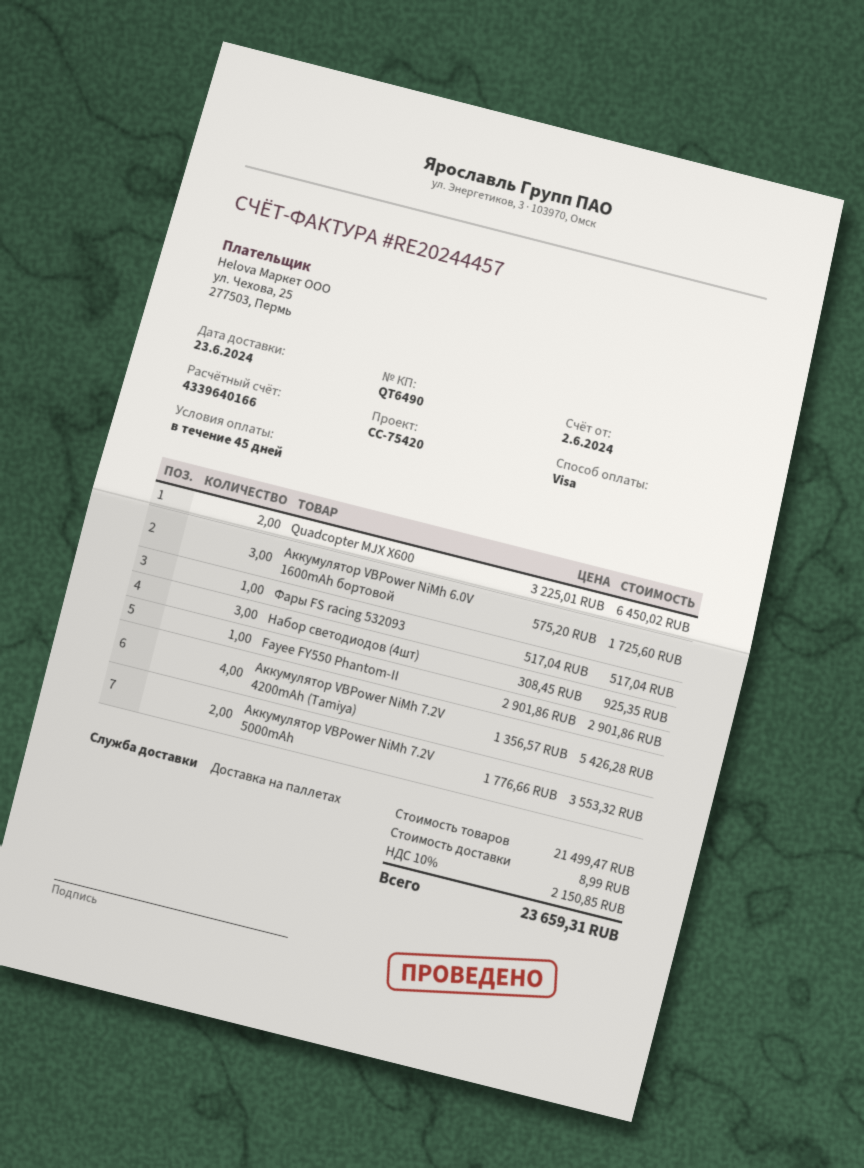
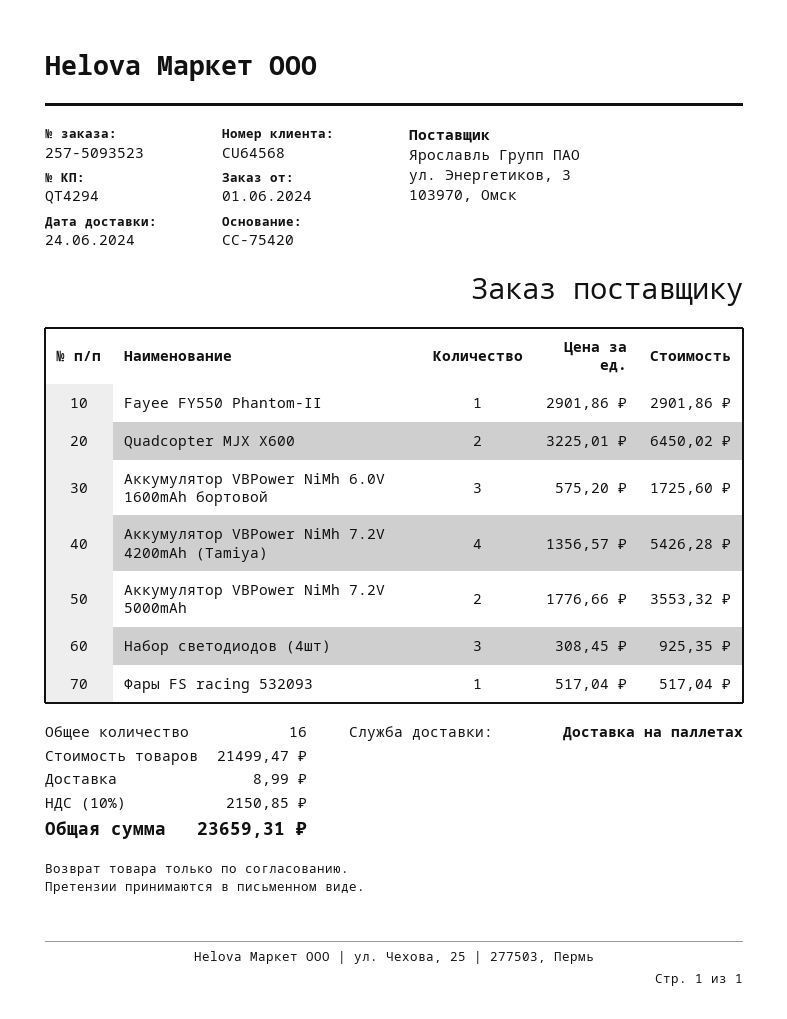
quote number: QT6490 -> QT4294
delivery date: 2024-06-23 -> 2024-06-24

